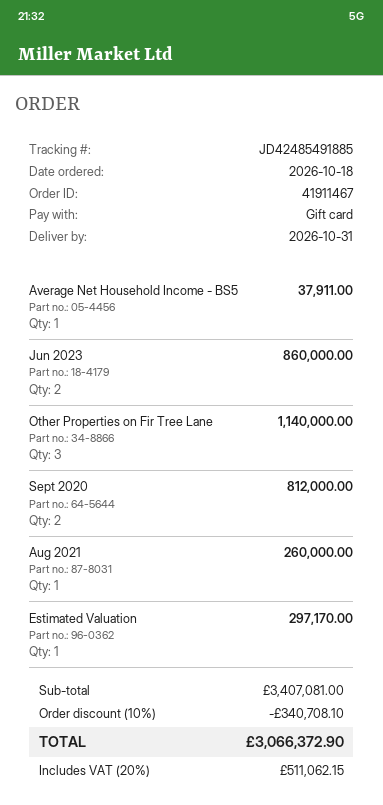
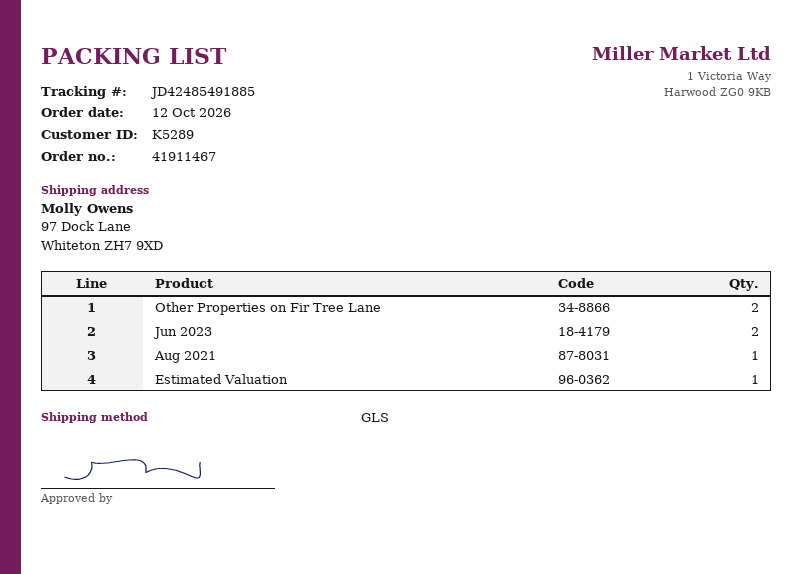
order date: 2026-10-18 -> 2026-10-12
Average Net Household Income - BS5: 1 -> none
Other Properties on Fir Tree Lane: 3 -> 2
Sept 2020: 2 -> none

